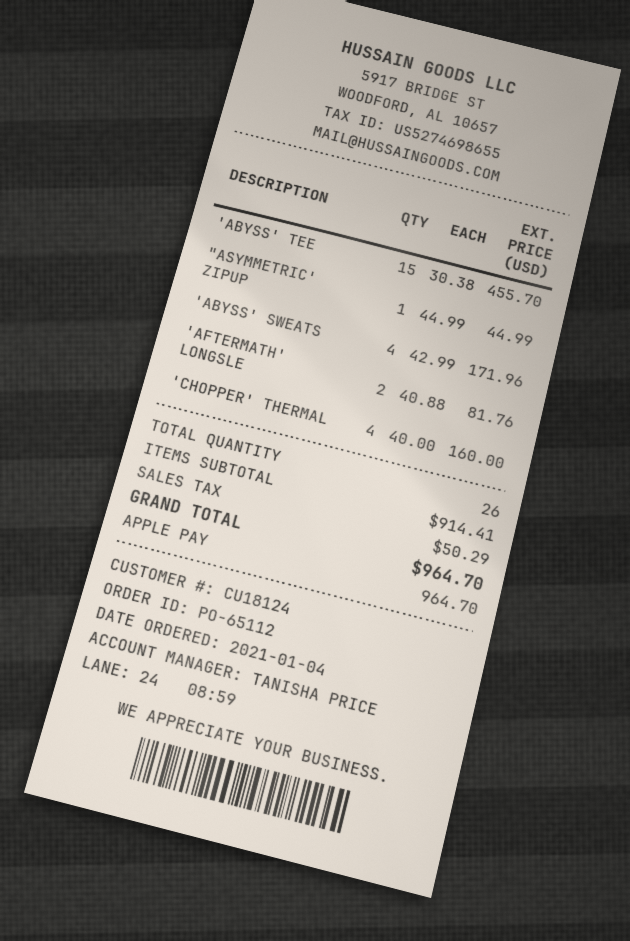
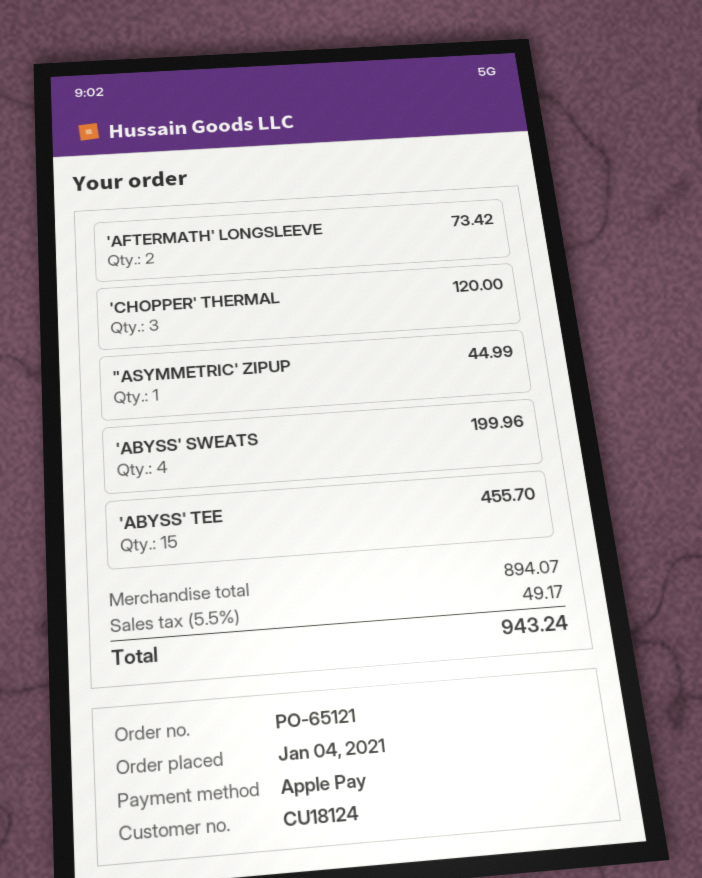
order number: PO-65112 -> PO-65121
'ABYSS' SWEATS: 4 for 171.96 -> 4 for 199.96
'AFTERMATH' LONGSLE: 2 for 81.76 -> 2 for 73.42
'CHOPPER' THERMAL: 4 for 160.00 -> 3 for 120.00
subtotal: 914.41 -> 894.07
tax: 50.29 -> 49.17
total: 964.70 -> 943.24

